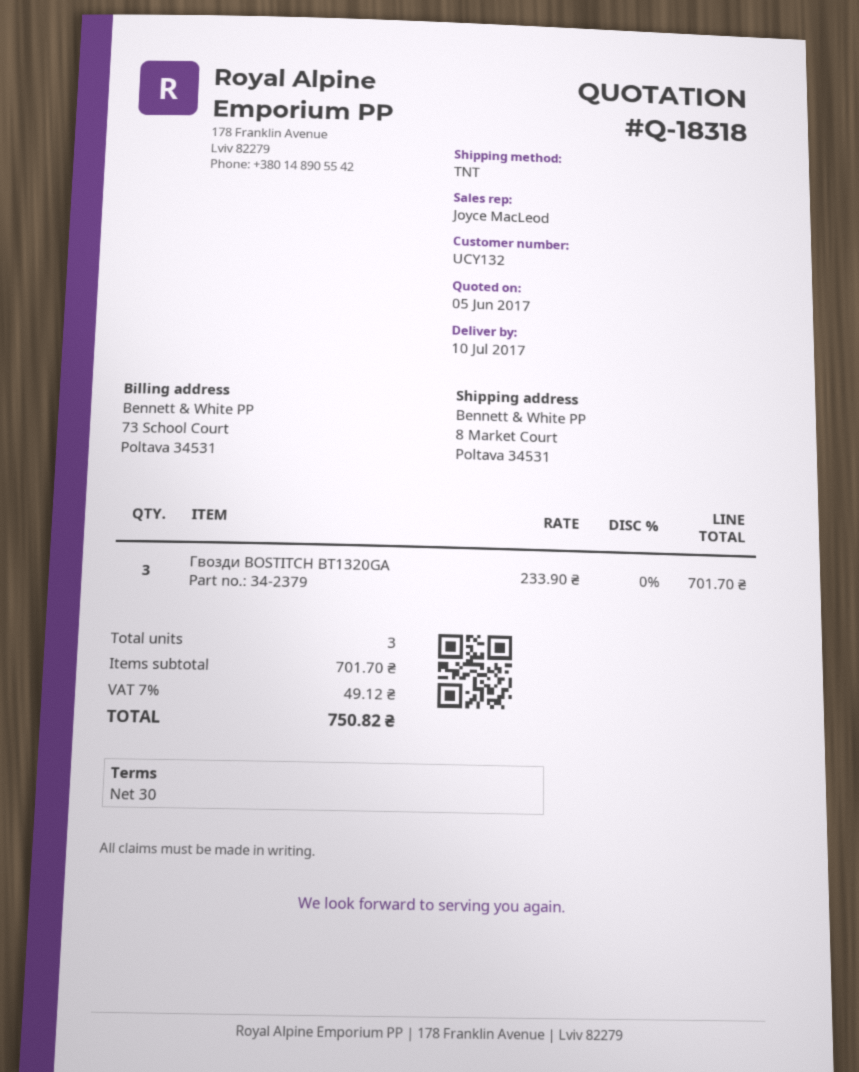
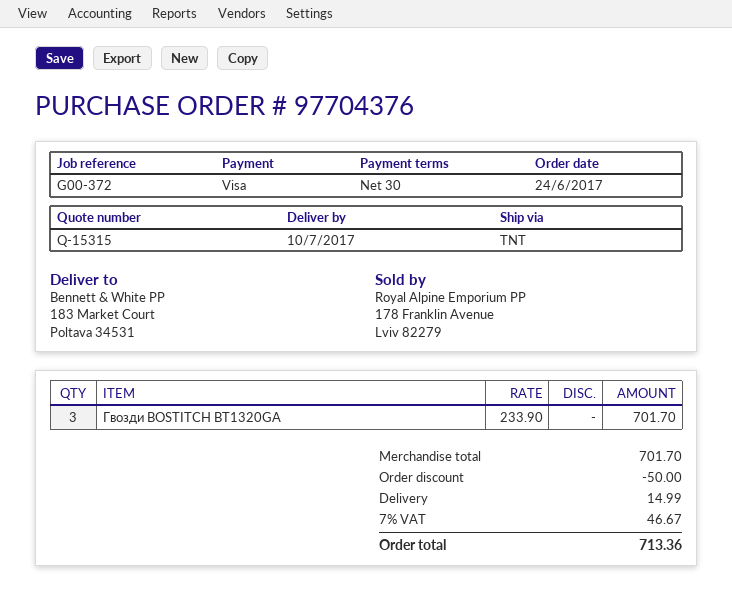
quote number: Q-18318 -> Q-15315
ship to: 8 Market Court, Poltava 34531 -> 183 Market Court, Poltava 34531
discount: none -> 50.00
shipping: none -> 14.99
tax: 7% = 49.12 -> 7% = 46.67
total: 750.82 -> 713.36

